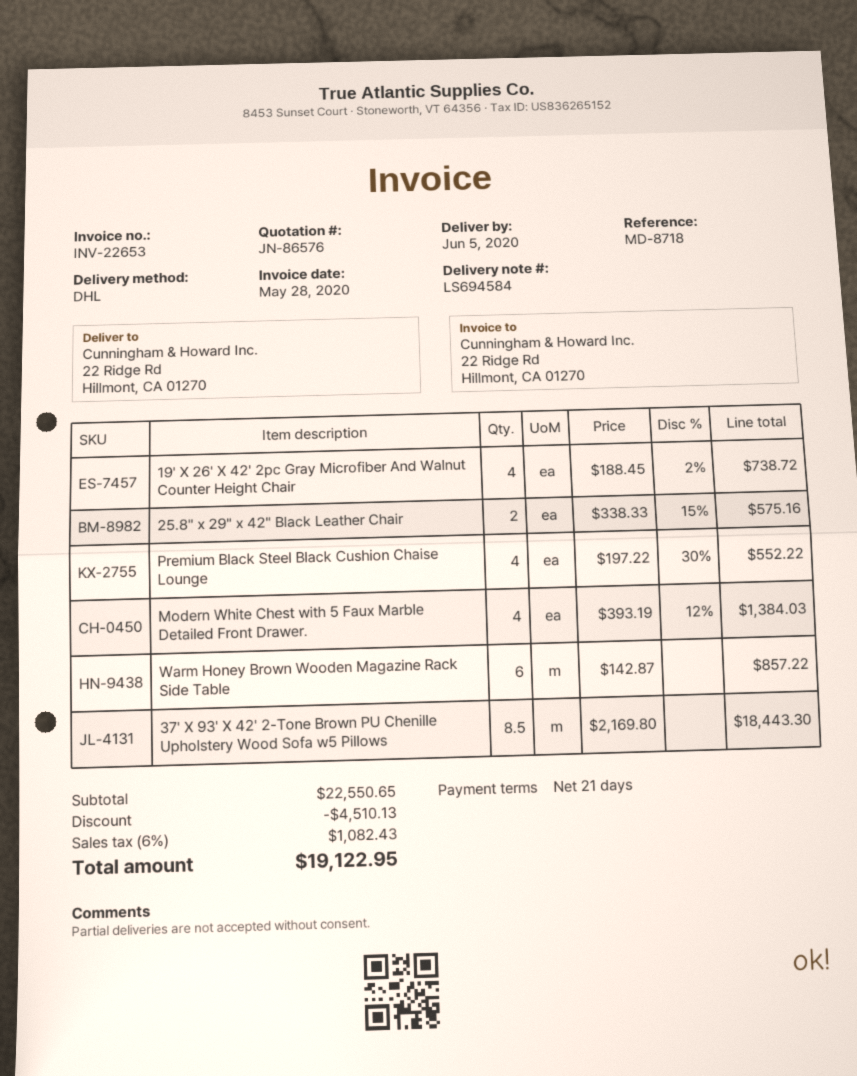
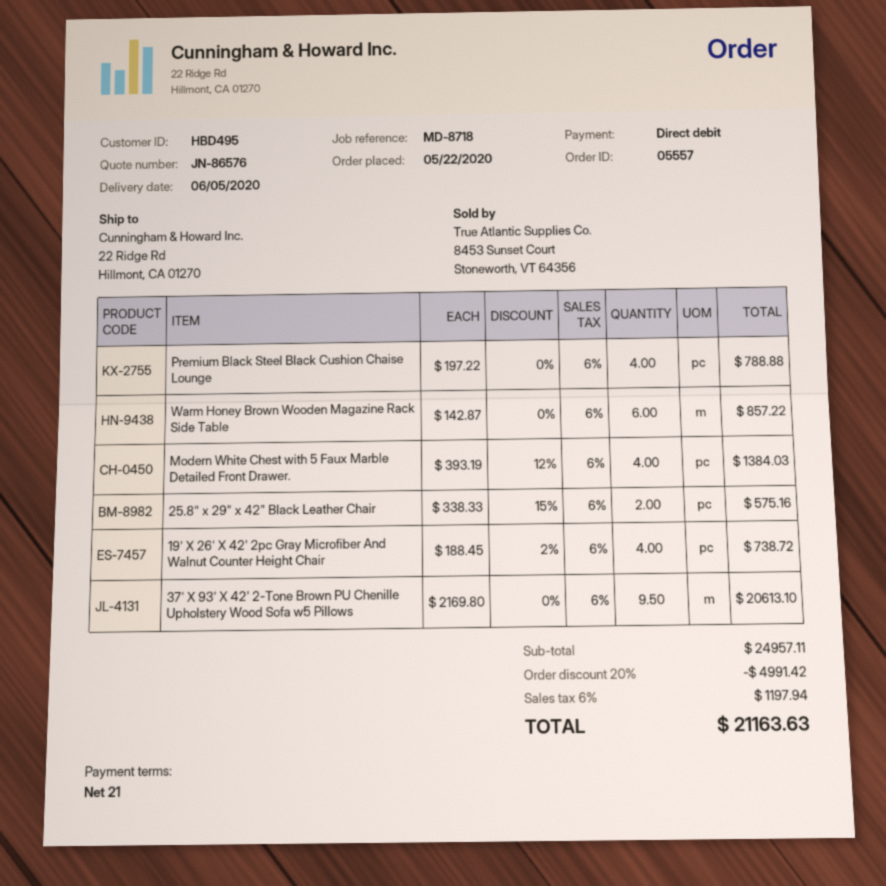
Premium Black Steel Black Cushion Chaise Lounge: 4 x 197.22 - 30% = 552.22 -> 4 x 197.22 = 788.88
37' X 93' X 42' 2-Tone Brown PU Chenille Upholstery Wood Sofa w5 Pillows: 8.5 x 2169.80 = 18443.30 -> 9.5 x 2169.80 = 20613.10
subtotal: 22550.65 -> 24957.11
discount: 4510.13 -> 4991.42
tax: 6% = 1082.43 -> 6% = 1197.94
total: 19122.95 -> 21163.63

